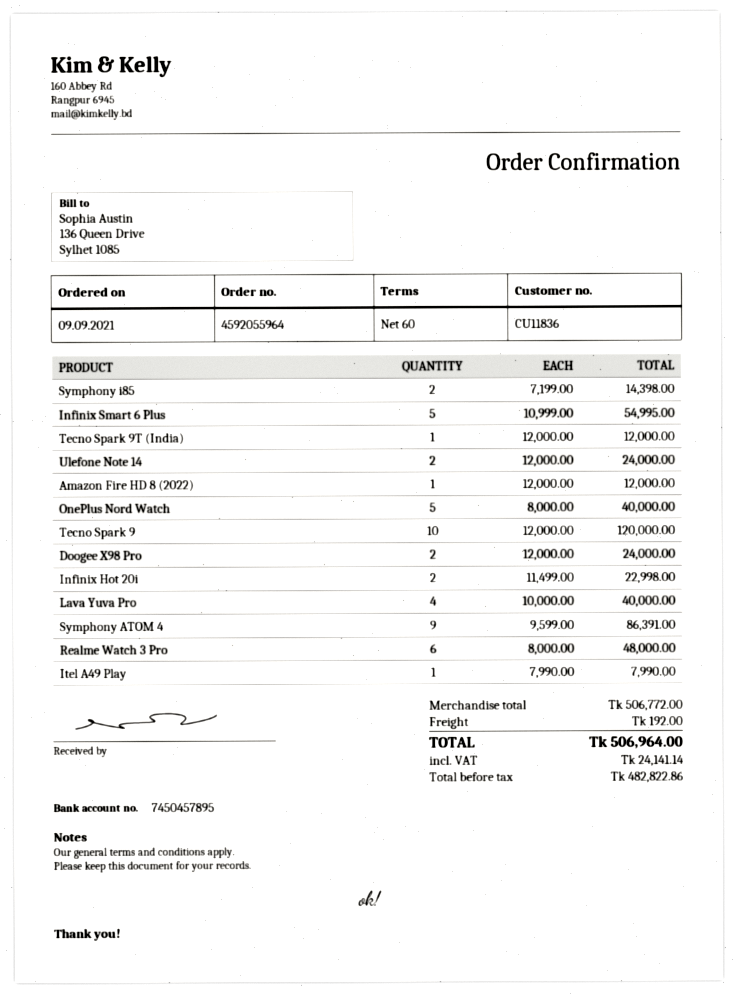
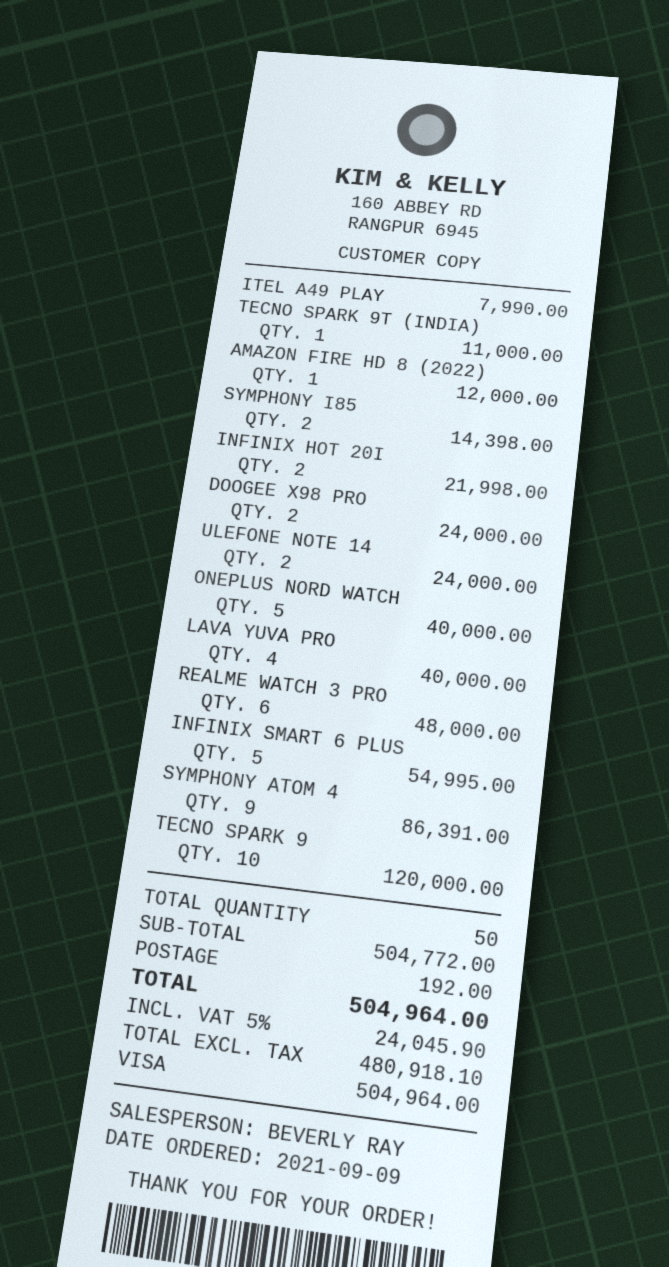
Tecno Spark 9T (India): 1 for 12000.00 -> 1 for 11000.00
Infinix Hot 20i: 2 for 22998.00 -> 2 for 21998.00
subtotal: 506772.00 -> 504772.00
net: 482822.86 -> 480918.10
tax: 24141.14 -> 24045.90
total: 506964.00 -> 504964.00

